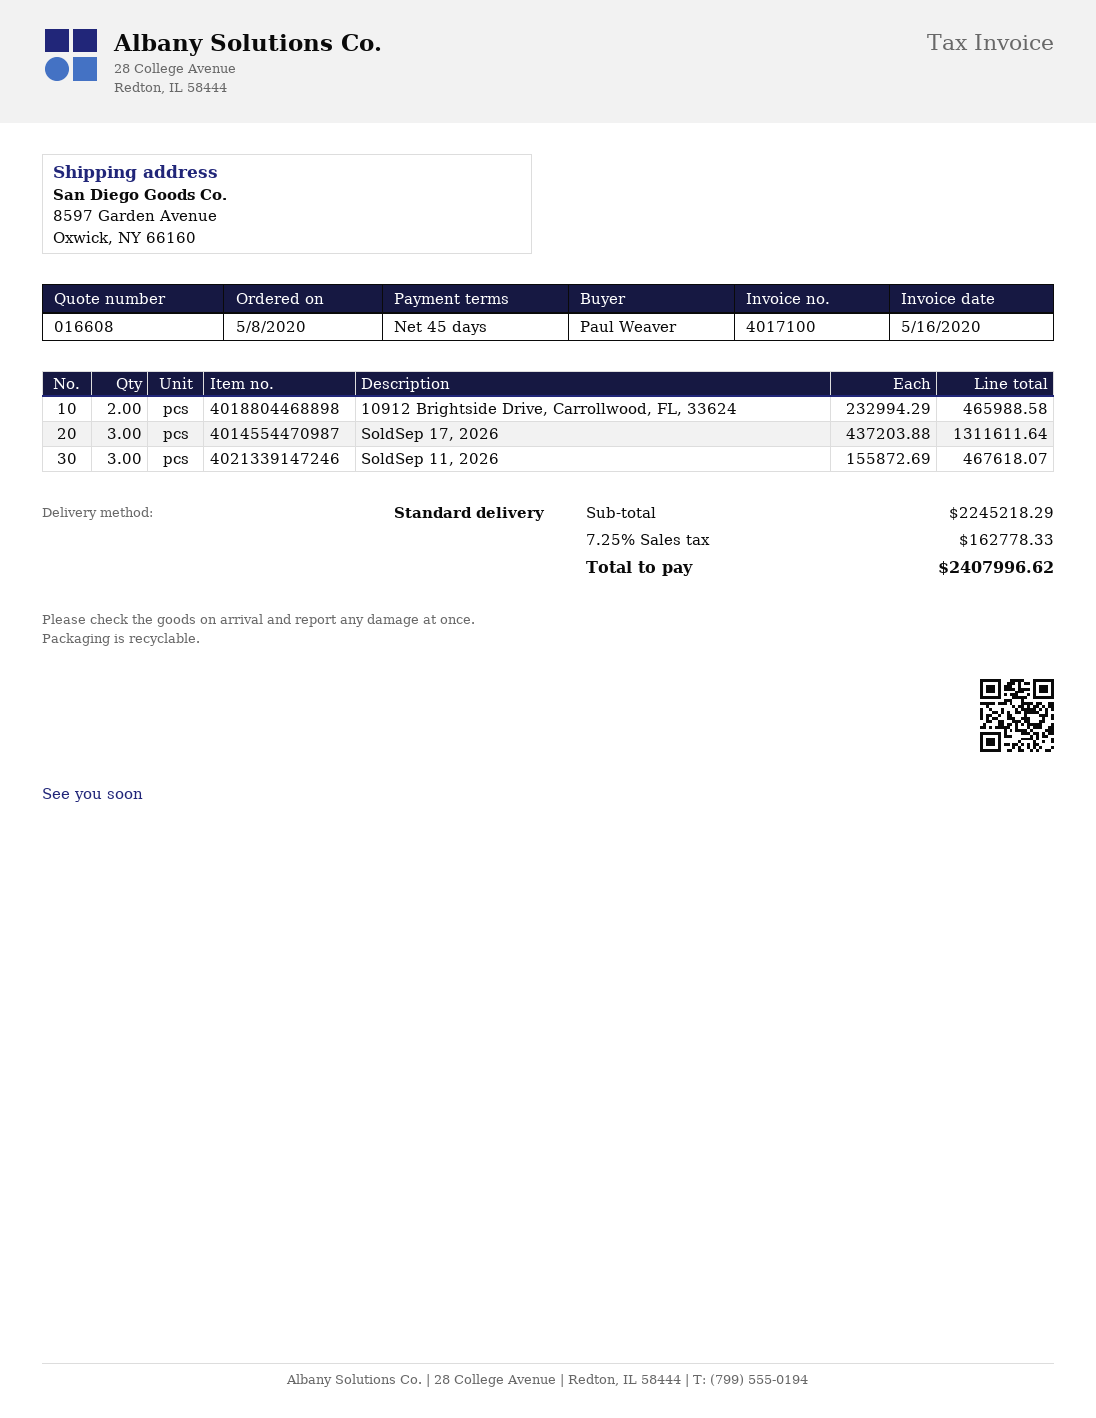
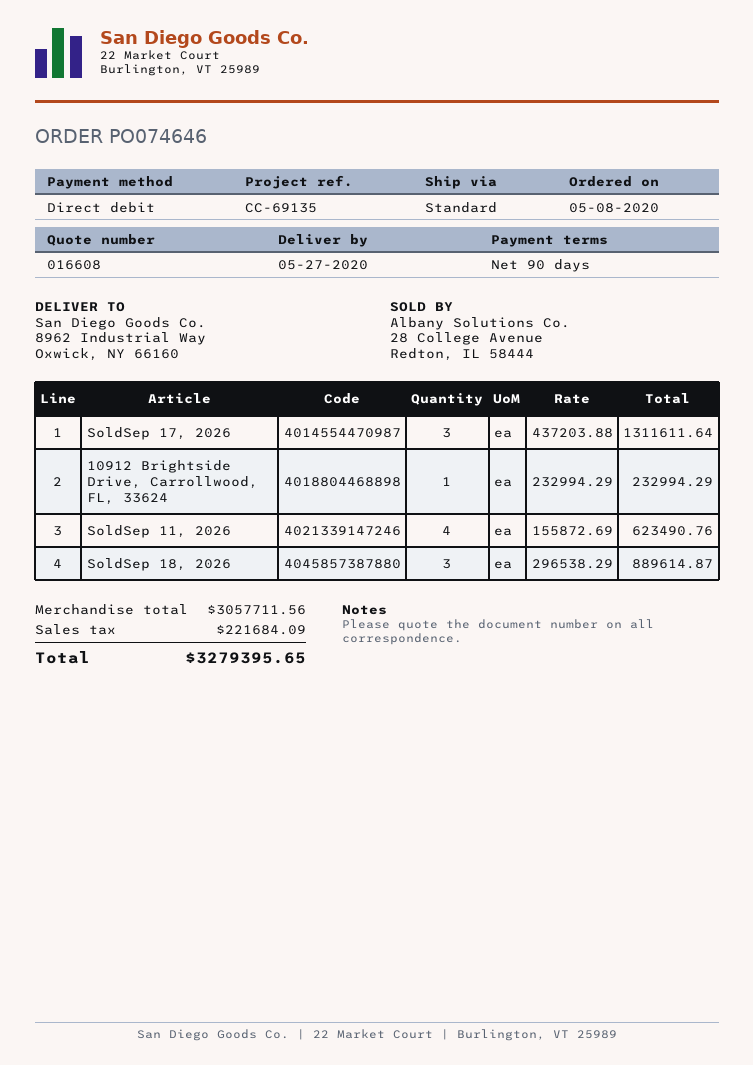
payment terms: 45 days -> 90 days
ship to: 8597 Garden Avenue, Oxwick, NY 66160 -> 8962 Industrial Way, Oxwick, NY 66160
10912 Brightside Drive, Carrollwood, FL, 33624: 2 x 232994.29 = 465988.58 -> 1 x 232994.29 = 232994.29
SoldSep 11, 2026: 3 x 155872.69 = 467618.07 -> 4 x 155872.69 = 623490.76
SoldSep 18, 2026: none -> 3 x 296538.29 = 889614.87
subtotal: 2245218.29 -> 3057711.56
tax: 162778.33 -> 221684.09
total: 2407996.62 -> 3279395.65

